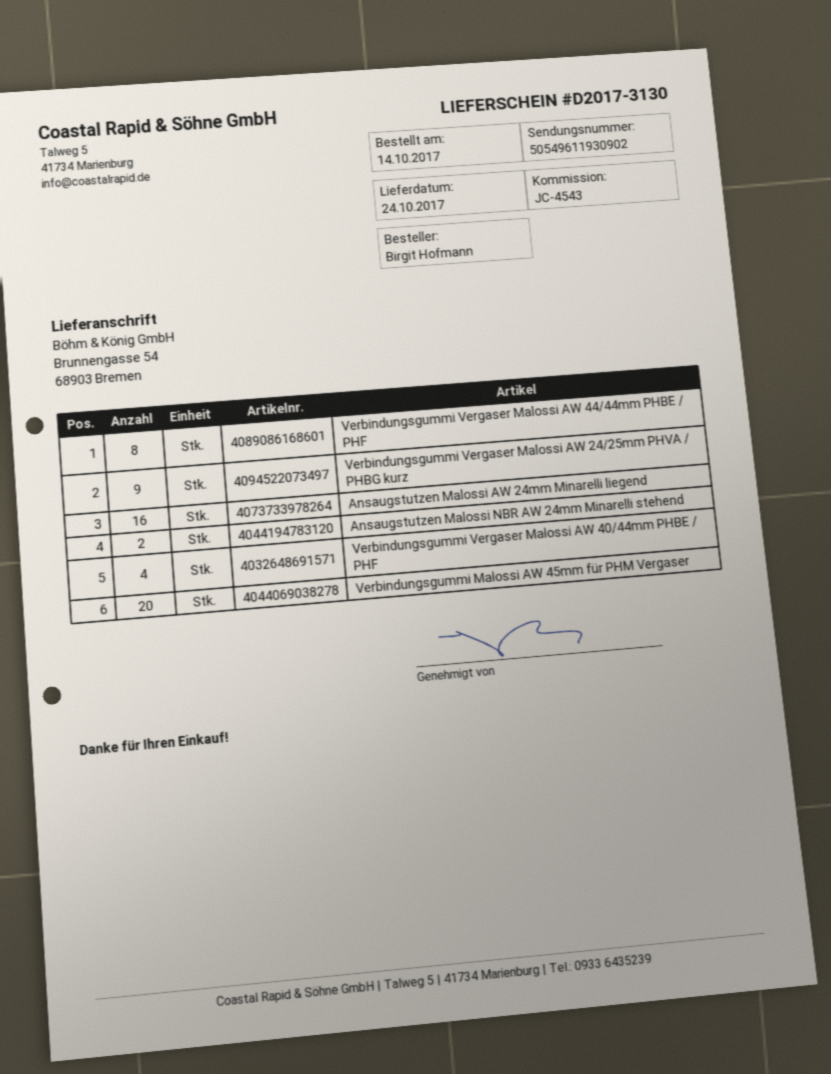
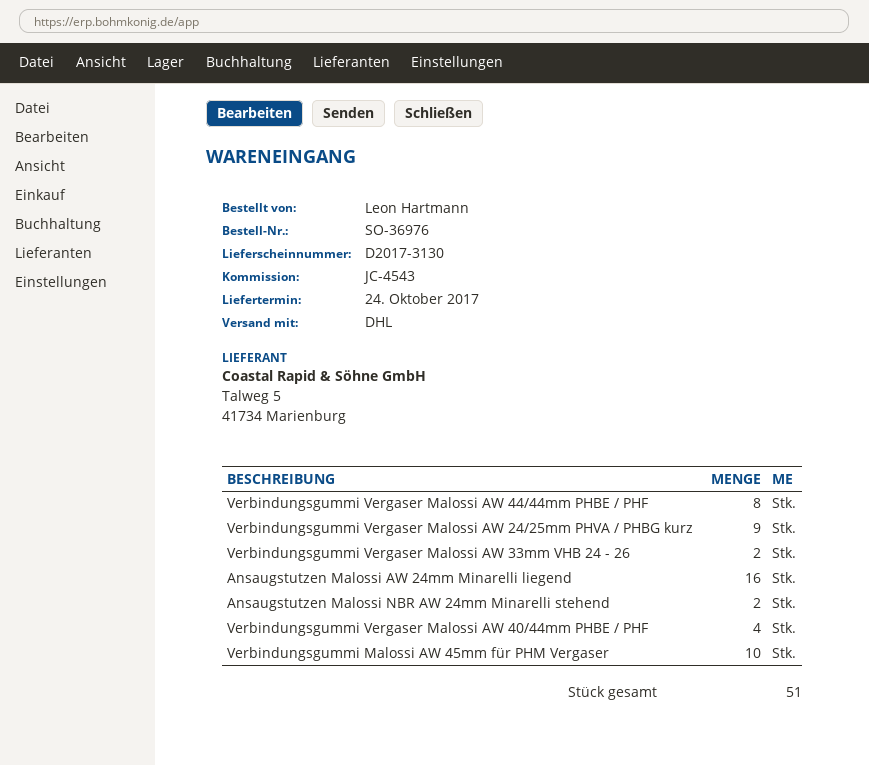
ordered by: Birgit Hofmann -> Leon Hartmann
Verbindungsgummi Malossi AW 45mm für PHM Vergaser: 20 -> 10
Verbindungsgummi Vergaser Malossi AW 33mm VHB 24 - 26: none -> 2

